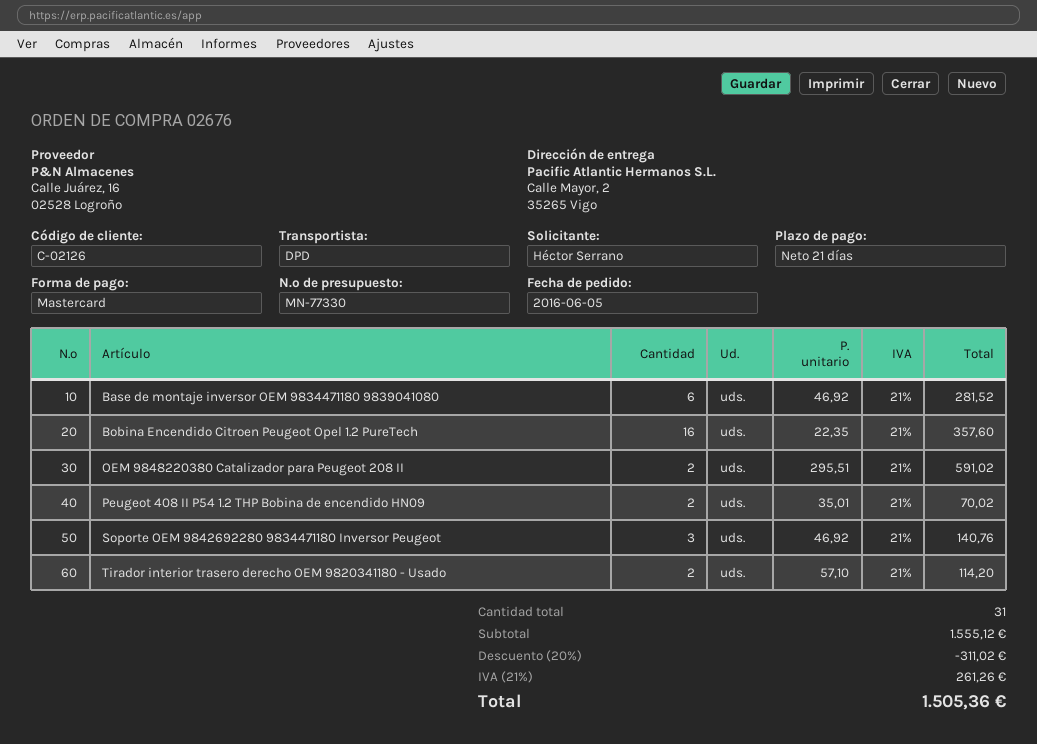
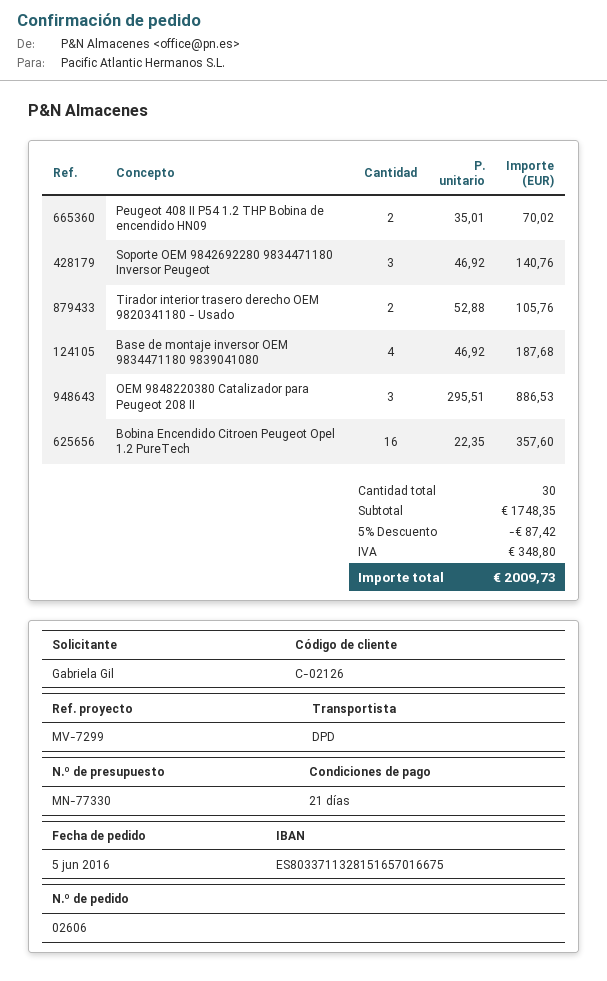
order number: 02676 -> 02606
ordered by: Héctor Serrano -> Gabriela Gil
Base de montaje inversor OEM 9834471180 9839041080: 6 x 46.92 = 281.52 -> 4 x 46.92 = 187.68
OEM 9848220380 Catalizador para Peugeot 208 II: 2 x 295.51 = 591.02 -> 3 x 295.51 = 886.53
Tirador interior trasero derecho OEM 9820341180 - Usado: 2 x 57.10 = 114.20 -> 2 x 52.88 = 105.76
total quantity: 31 -> 30
subtotal: 1555.12 -> 1748.35
discount: 20% = 311.02 -> 5% = 87.42
tax: 261.26 -> 348.80
total: 1505.36 -> 2009.73

